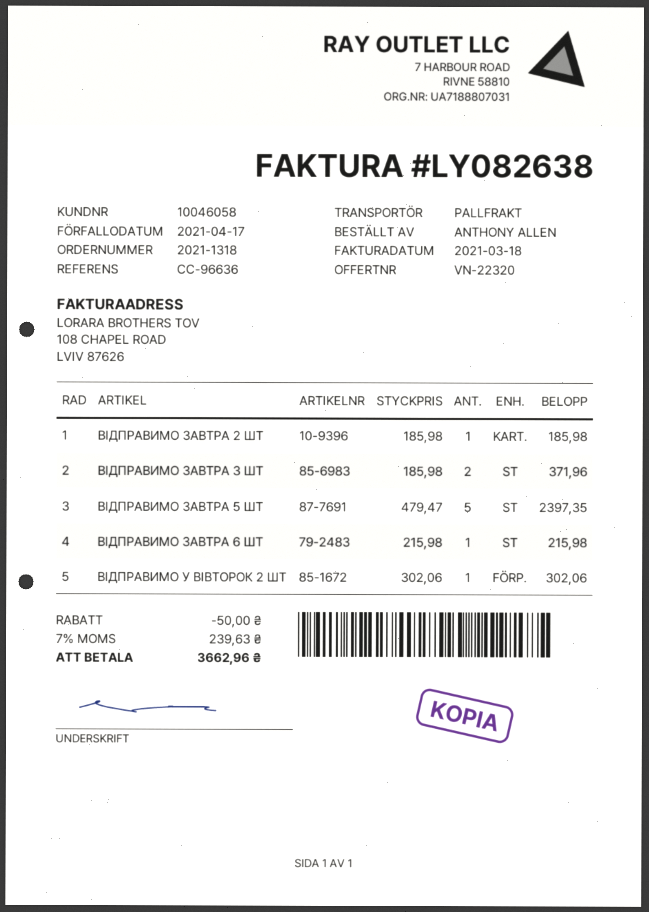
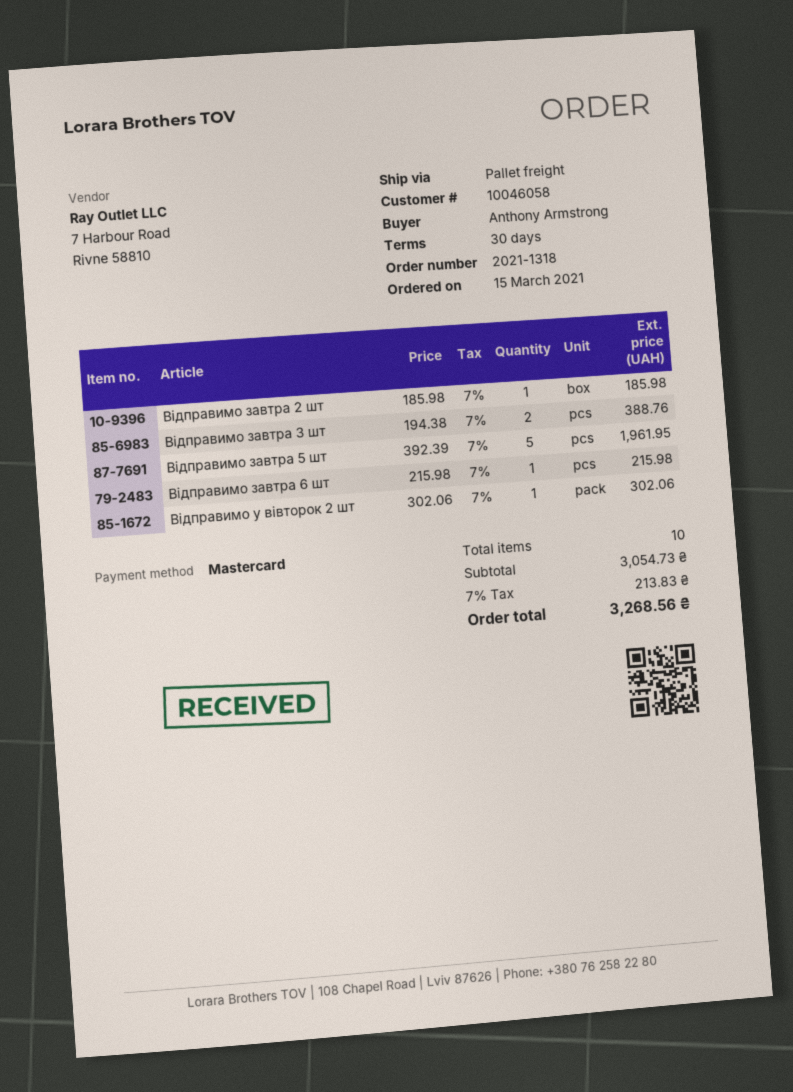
ordered by: ANTHONY ALLEN -> Anthony Armstrong
ВІДПРАВИМО ЗАВТРА 3 ШТ: 2 x 185.98 = 371.96 -> 2 x 194.38 = 388.76
ВІДПРАВИМО ЗАВТРА 5 ШТ: 5 x 479.47 = 2397.35 -> 5 x 392.39 = 1961.95
discount: 50.00 -> none
tax: 7% = 239.63 -> 7% = 213.83
total: 3662.96 -> 3268.56

